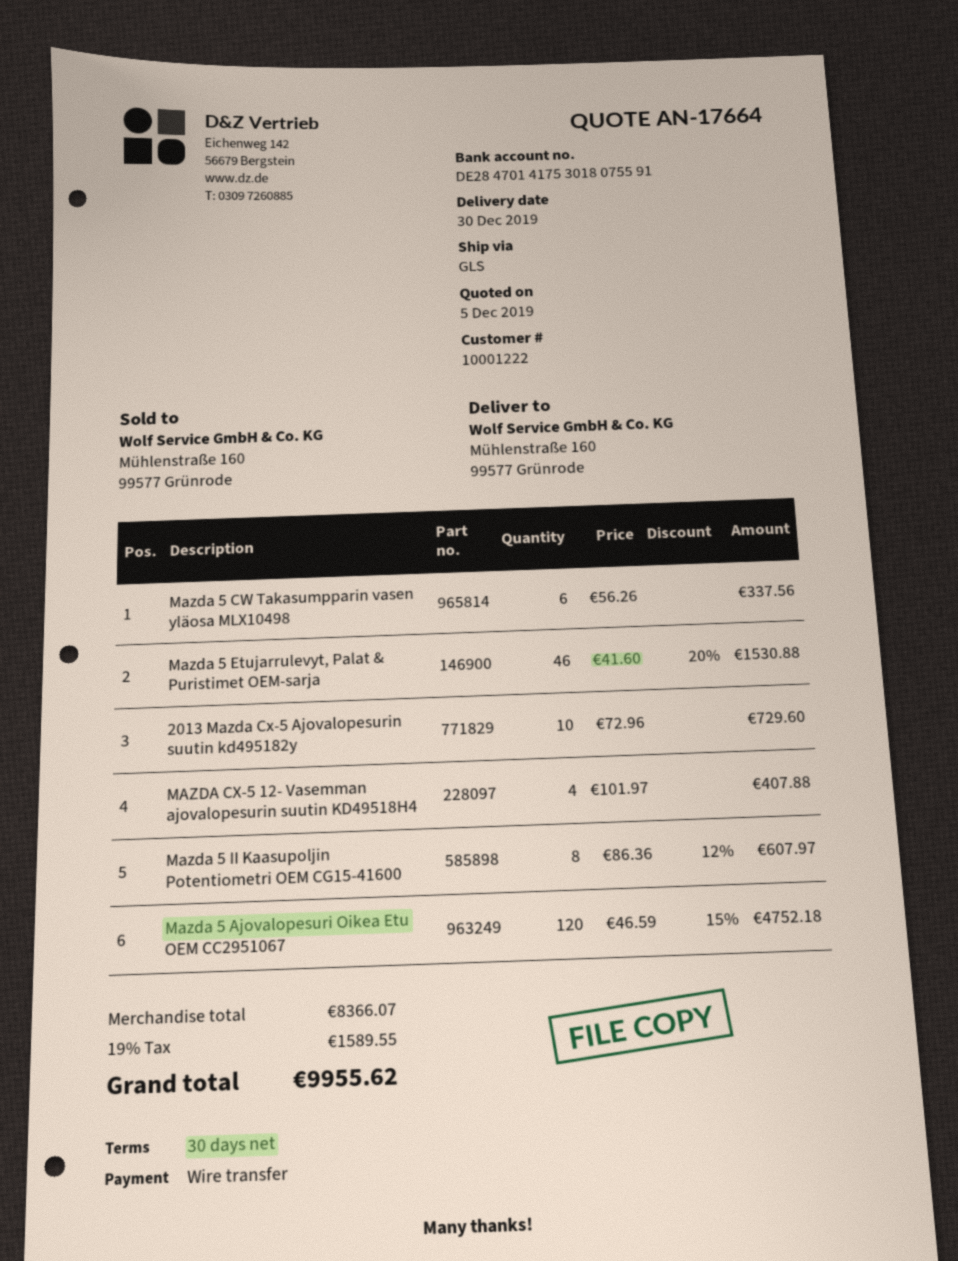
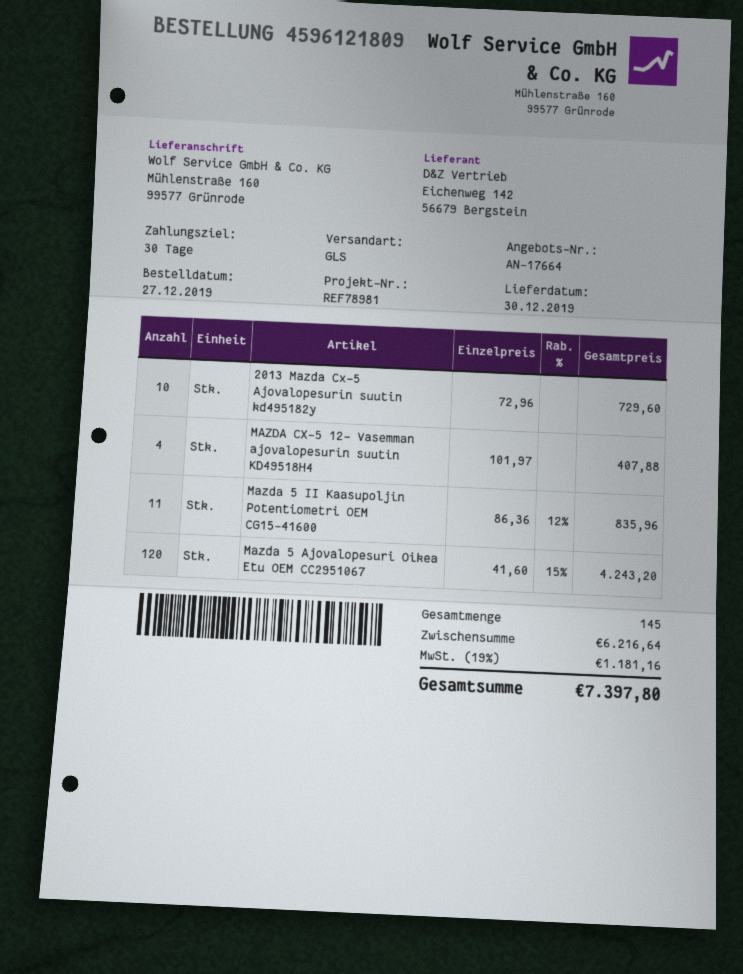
Mazda 5 CW Takasumpparin vasen yläosa MLX10498: 6 x 56.26 = 337.56 -> none
Mazda 5 Etujarrulevyt, Palat & Puristimet OEM-sarja: 46 x 41.60 - 20% = 1530.88 -> none
Mazda 5 II Kaasupoljin Potentiometri OEM CG15-41600: 8 x 86.36 - 12% = 607.97 -> 11 x 86.36 - 12% = 835.96
Mazda 5 Ajovalopesuri Oikea Etu OEM CC2951067: 120 x 46.59 - 15% = 4752.18 -> 120 x 41.60 - 15% = 4243.20
subtotal: 8366.07 -> 6216.64
tax: 19% = 1589.55 -> 19% = 1181.16
total: 9955.62 -> 7397.80

